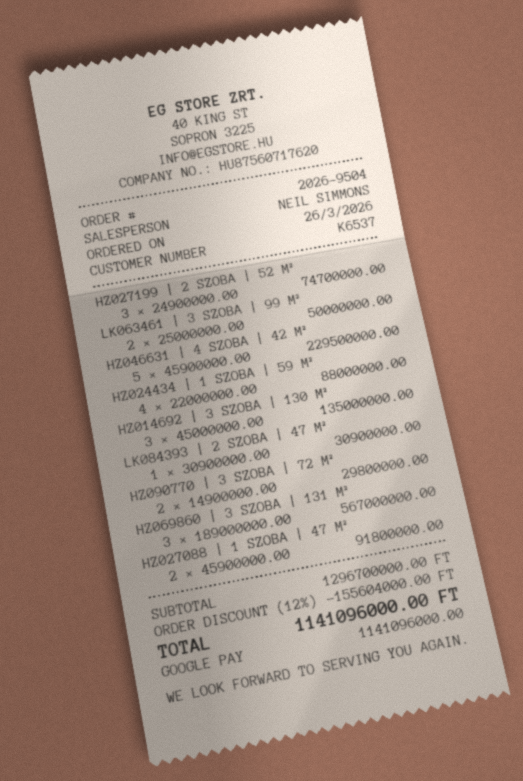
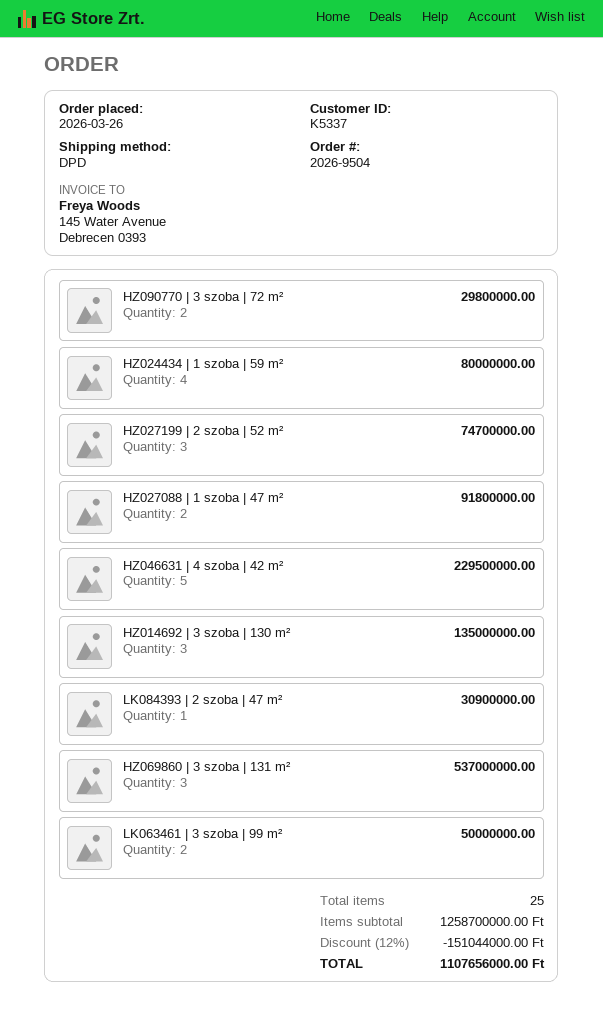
customer number: K6537 -> K5337
HZ024434 | 1 SZOBA | 59 M²: 4 for 88000000.00 -> 4 for 80000000.00
HZ069860 | 3 SZOBA | 131 M²: 3 for 567000000.00 -> 3 for 537000000.00
subtotal: 1296700000.00 -> 1258700000.00
discount: 12% = 155604000.00 -> 12% = 151044000.00
total: 1141096000.00 -> 1107656000.00

